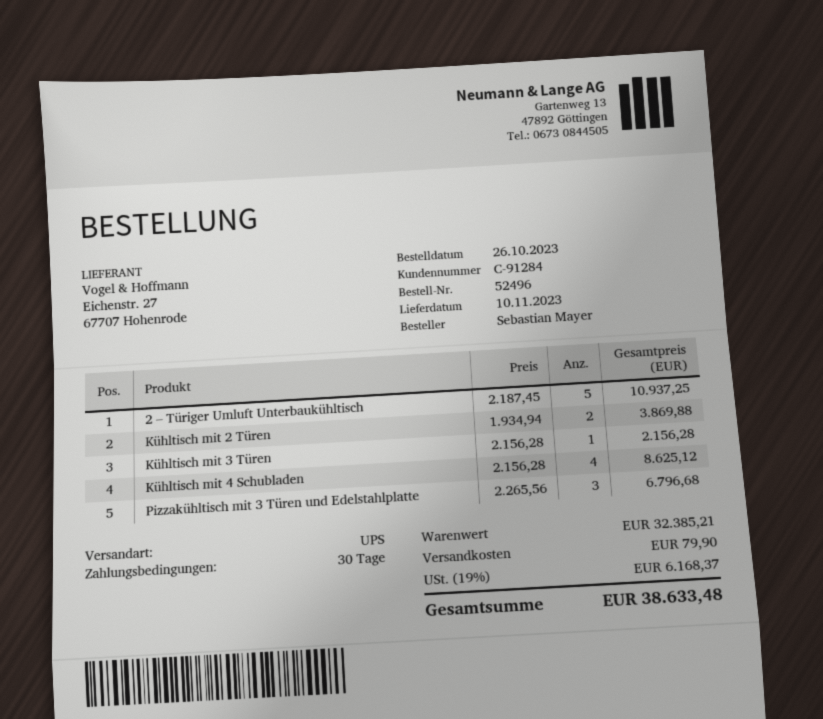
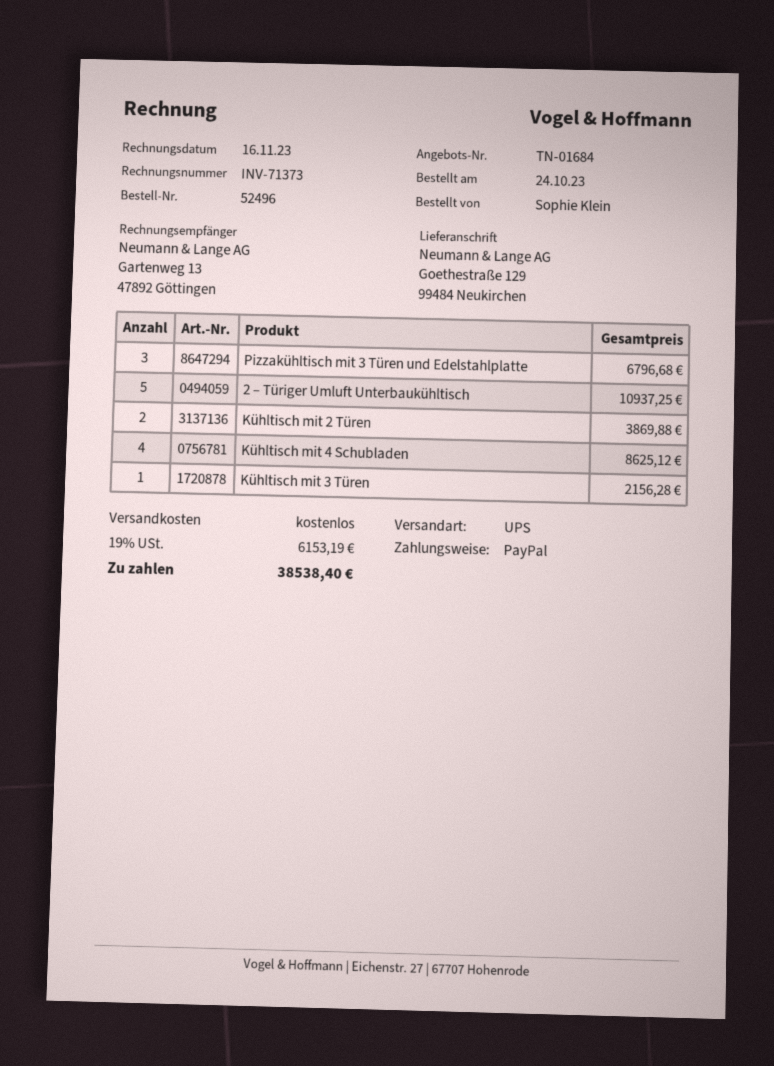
order date: 2023-10-26 -> 2023-10-24
ordered by: Sebastian Mayer -> Sophie Klein
shipping: 79.90 -> 0.00
tax: 19% = 6168.37 -> 19% = 6153.19
total: 38633.48 -> 38538.40

